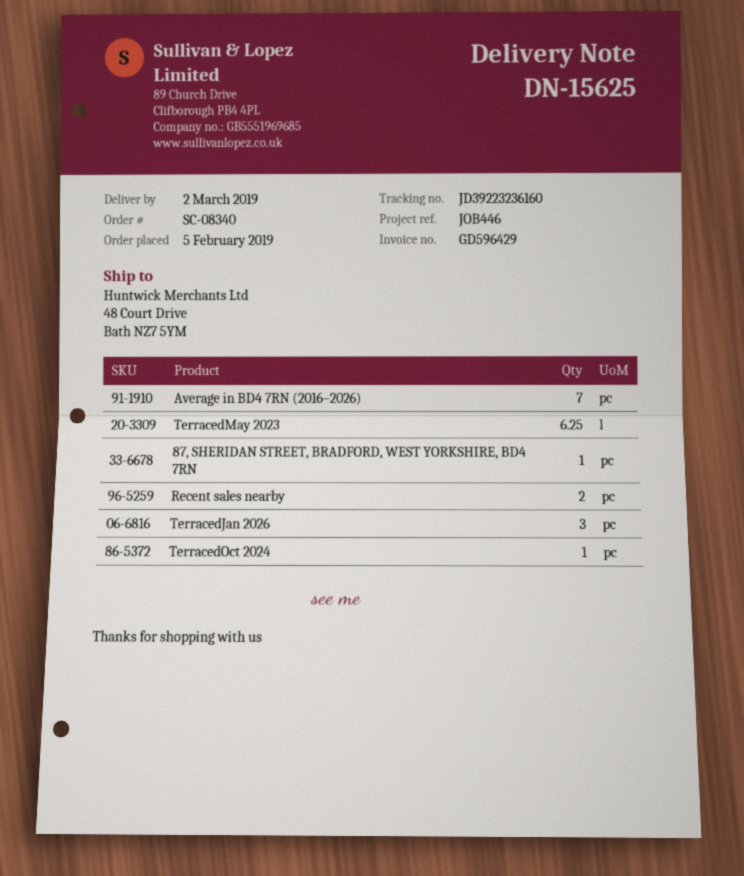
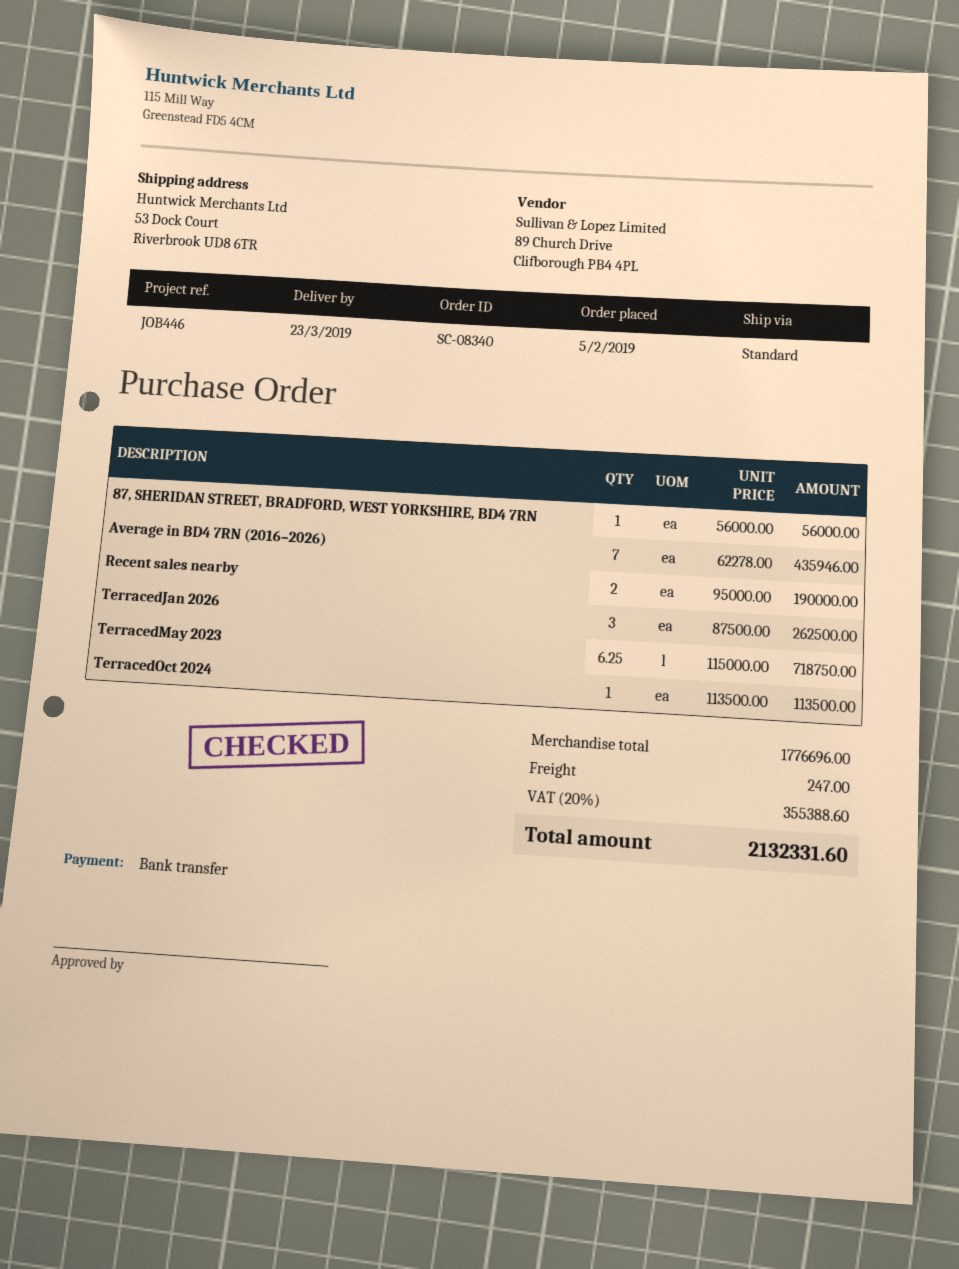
delivery date: 2019-03-02 -> 2019-03-23
ship to: 48 Court Drive, Bath NZ7 5YM -> 53 Dock Court, Riverbrook UD8 6TR

